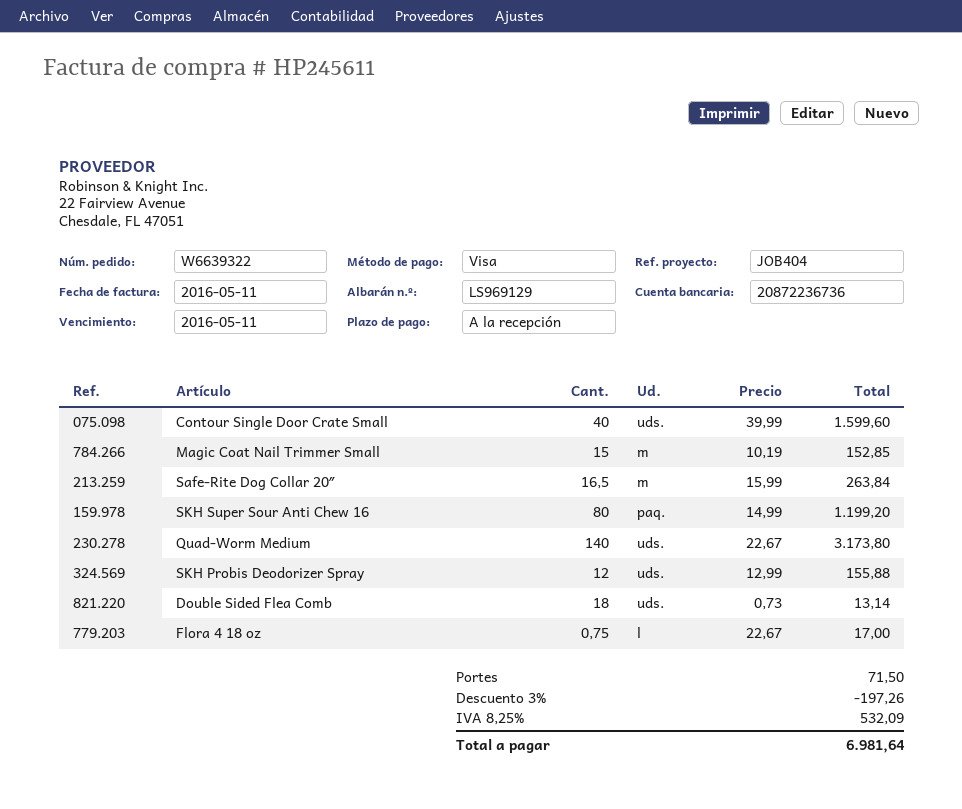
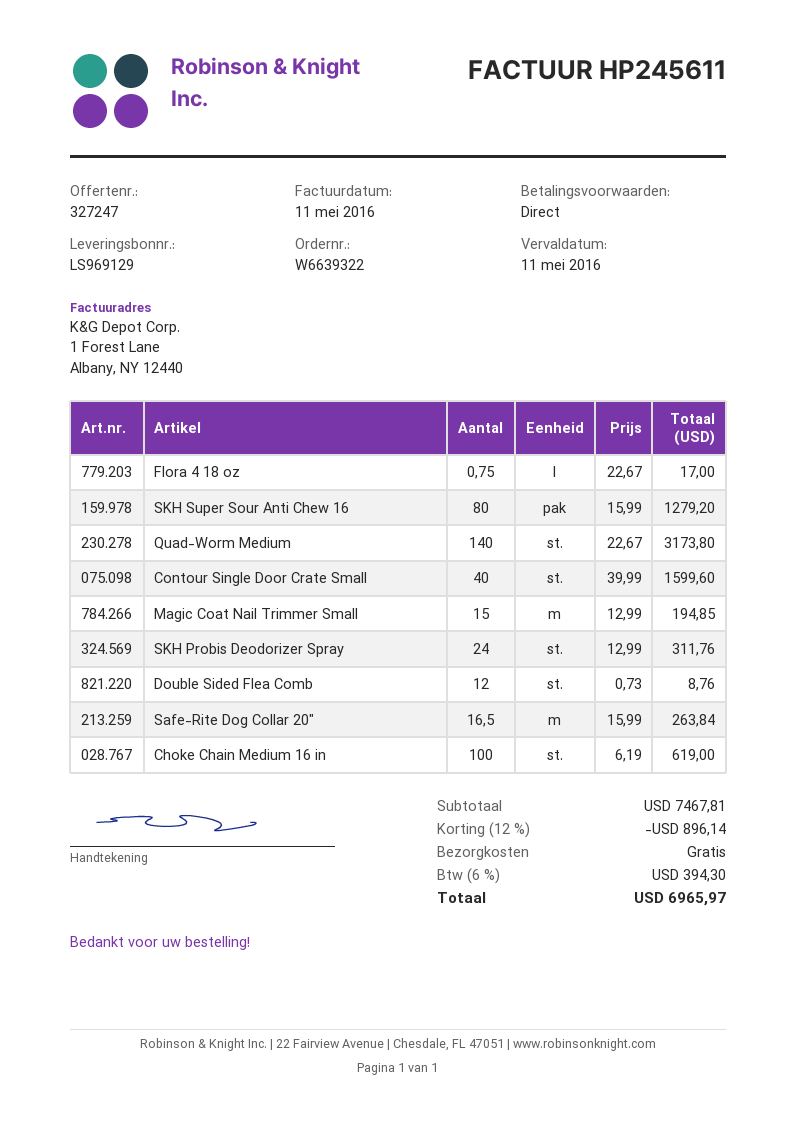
Magic Coat Nail Trimmer Small: 15 x 10.19 = 152.85 -> 15 x 12.99 = 194.85
SKH Super Sour Anti Chew 16: 80 x 14.99 = 1199.20 -> 80 x 15.99 = 1279.20
SKH Probis Deodorizer Spray: 12 x 12.99 = 155.88 -> 24 x 12.99 = 311.76
Double Sided Flea Comb: 18 x 0.73 = 13.14 -> 12 x 0.73 = 8.76
Choke Chain Medium 16 in: none -> 100 x 6.19 = 619.00
discount: 3% = 197.26 -> 12% = 896.14
shipping: 71.50 -> 0.00
tax: 8.25% = 532.09 -> 6% = 394.30
total: 6981.64 -> 6965.97

